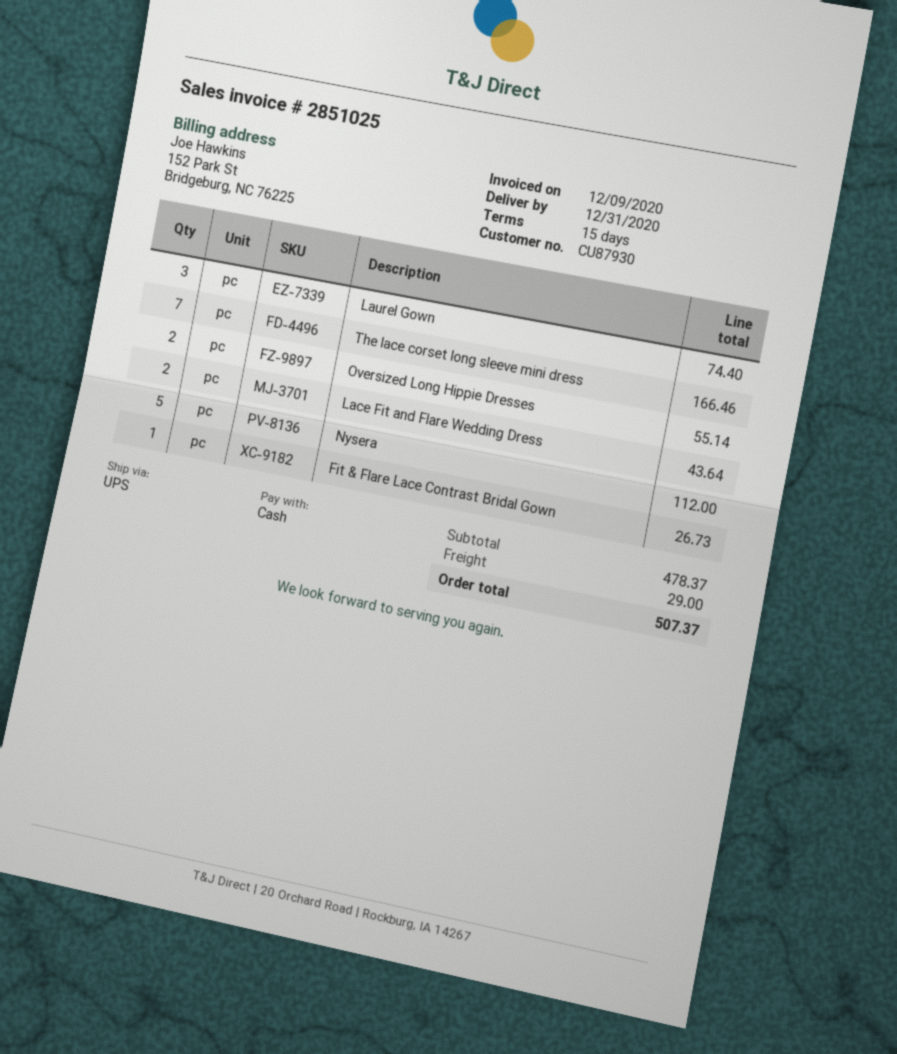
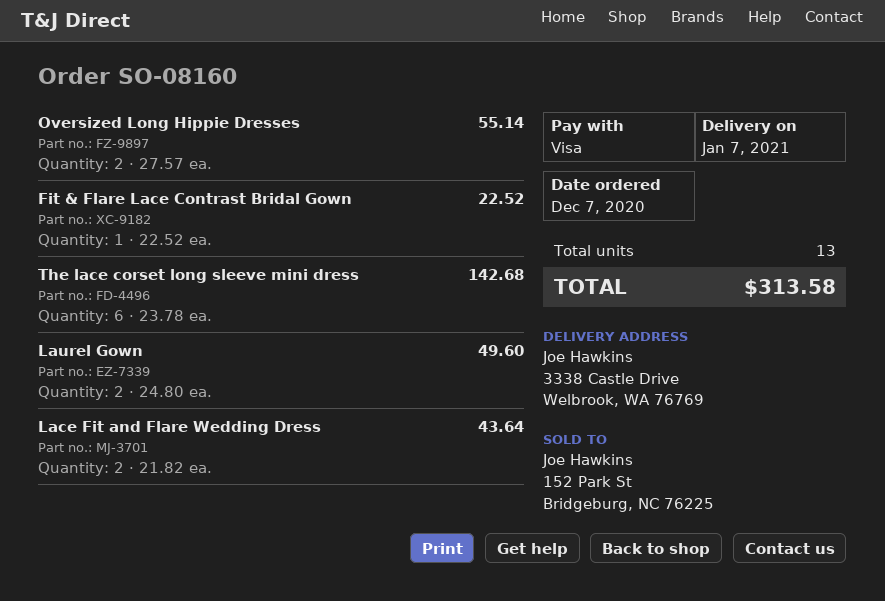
delivery date: 2020-12-31 -> 2021-01-07
payment method: cash -> Visa
Laurel Gown: 3 for 74.40 -> 2 for 49.60
The lace corset long sleeve mini dress: 7 for 166.46 -> 6 for 142.68
Nysera: 5 for 112.00 -> none
Fit & Flare Lace Contrast Bridal Gown: 1 for 26.73 -> 1 for 22.52
shipping: 29.00 -> none
total: 507.37 -> 313.58

